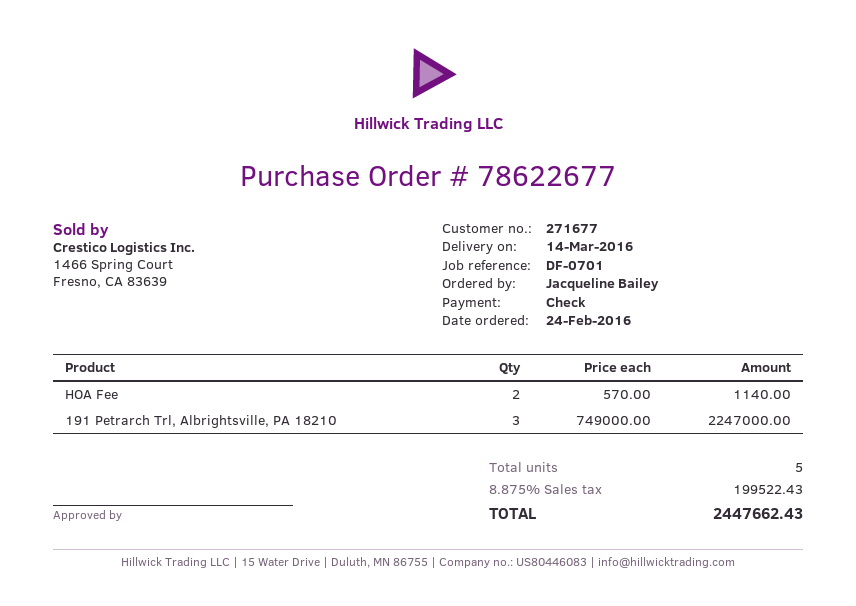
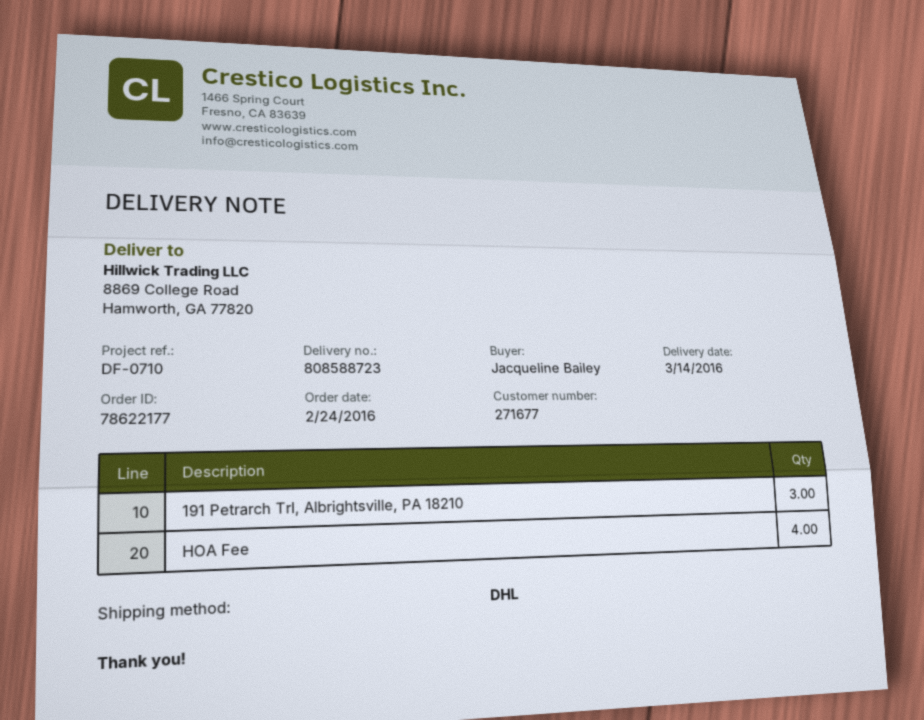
order number: 78622677 -> 78622177
reference: DF-0701 -> DF-0710
HOA Fee: 2 -> 4

